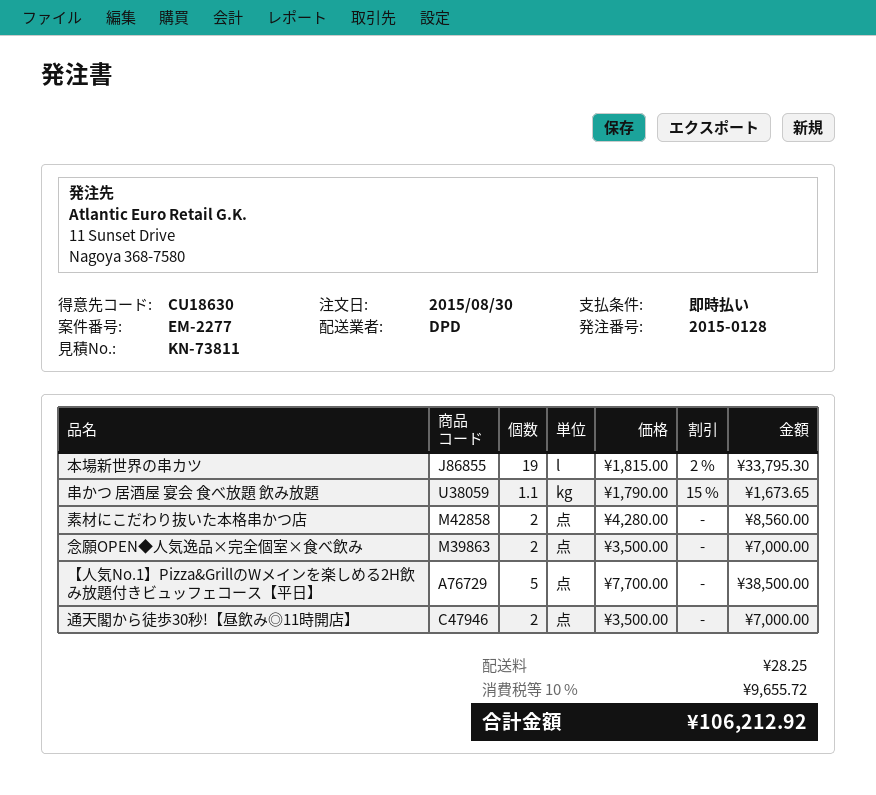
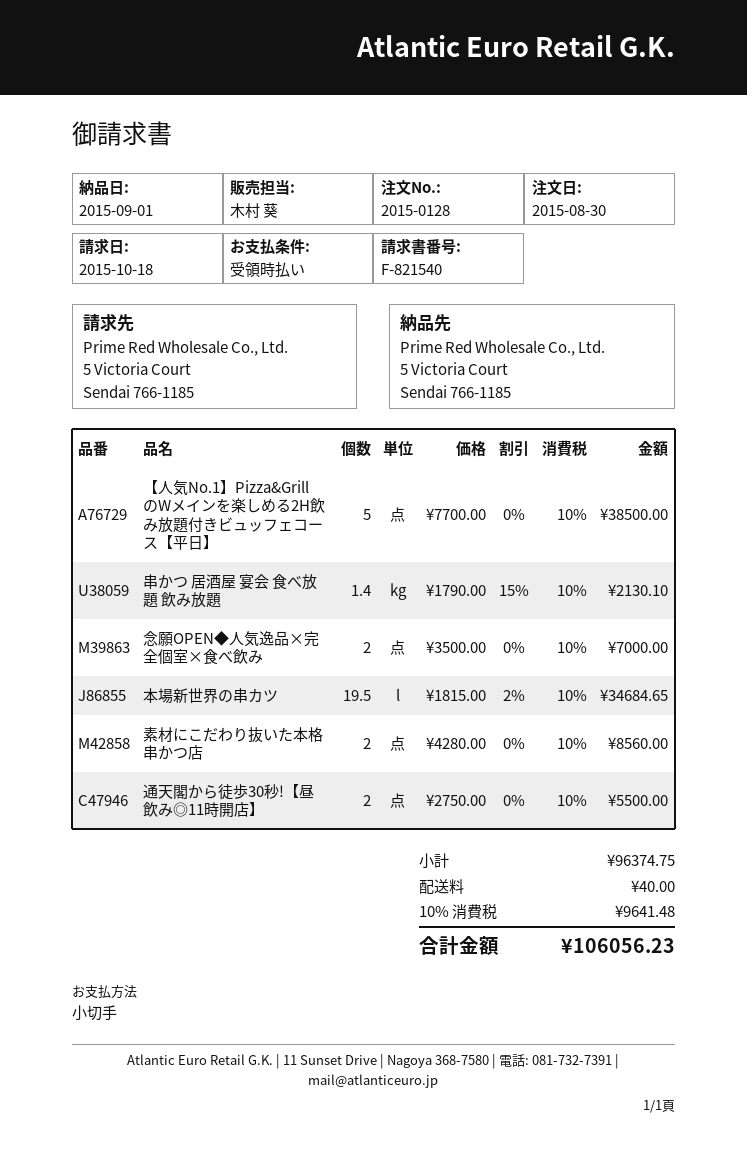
本場新世界の串カツ: 19 x 1815.00 - 2% = 33795.30 -> 19.5 x 1815.00 - 2% = 34684.65
串かつ 居酒屋 宴会 食べ放題 飲み放題: 1.1 x 1790.00 - 15% = 1673.65 -> 1.4 x 1790.00 - 15% = 2130.10
通天閣から徒歩30秒!【昼飲み◎11時開店】: 2 x 3500.00 = 7000.00 -> 2 x 2750.00 = 5500.00
shipping: 28.25 -> 40.00
tax: 10% = 9655.72 -> 10% = 9641.48
total: 106212.92 -> 106056.23

